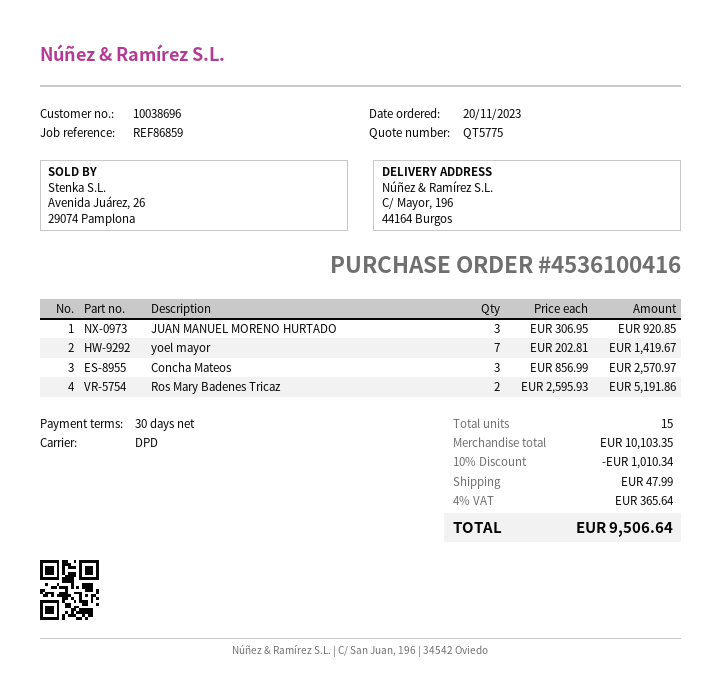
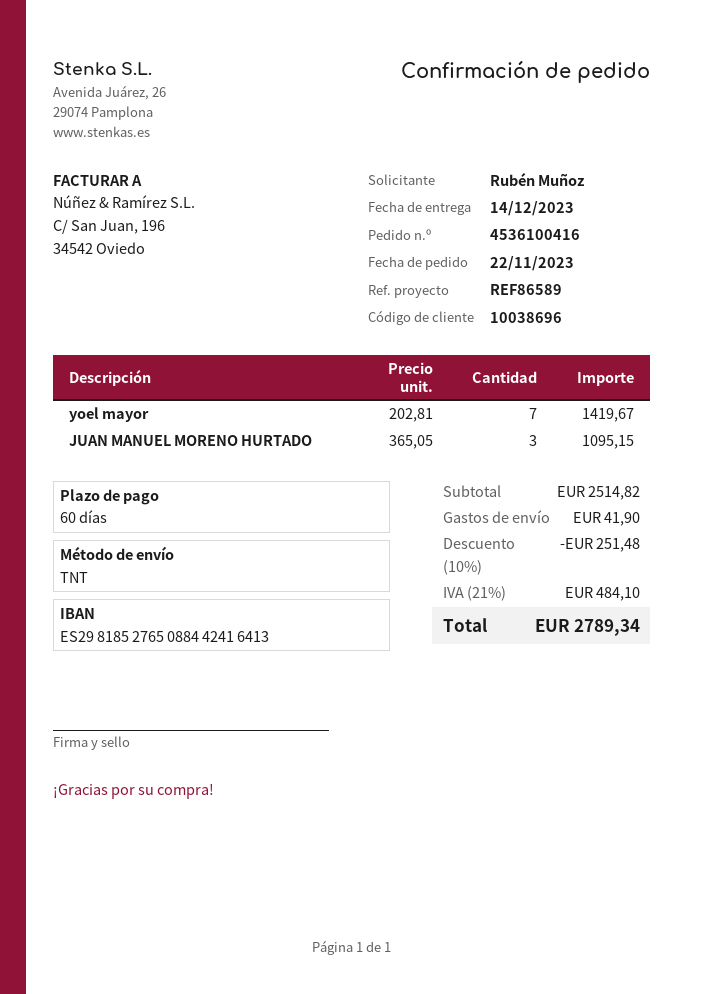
order date: 2023-11-20 -> 2023-11-22
payment terms: 30 days -> 60 days
reference: REF86859 -> REF86589
shipping method: DPD -> TNT
JUAN MANUEL MORENO HURTADO: 3 x 306.95 = 920.85 -> 3 x 365.05 = 1095.15
Concha Mateos: 3 x 856.99 = 2570.97 -> none
Ros Mary Badenes Tricaz: 2 x 2595.93 = 5191.86 -> none
subtotal: 10103.35 -> 2514.82
discount: 10% = 1010.34 -> 10% = 251.48
shipping: 47.99 -> 41.90
tax: 4% = 365.64 -> 21% = 484.10
total: 9506.64 -> 2789.34

